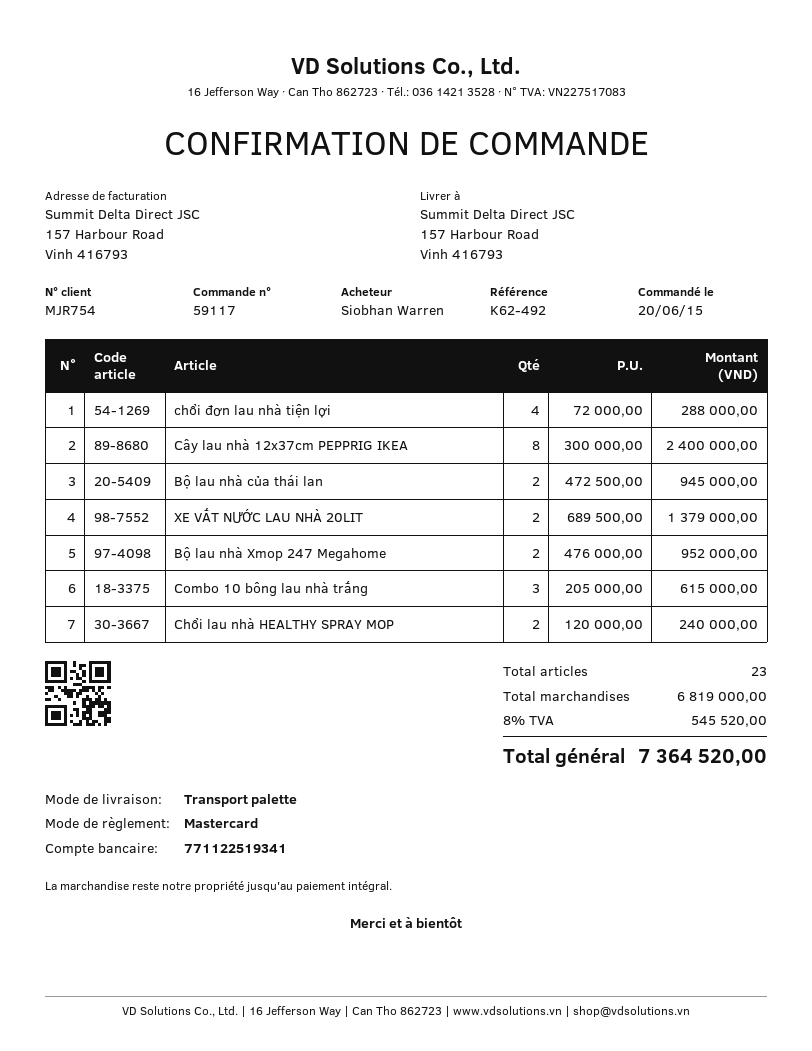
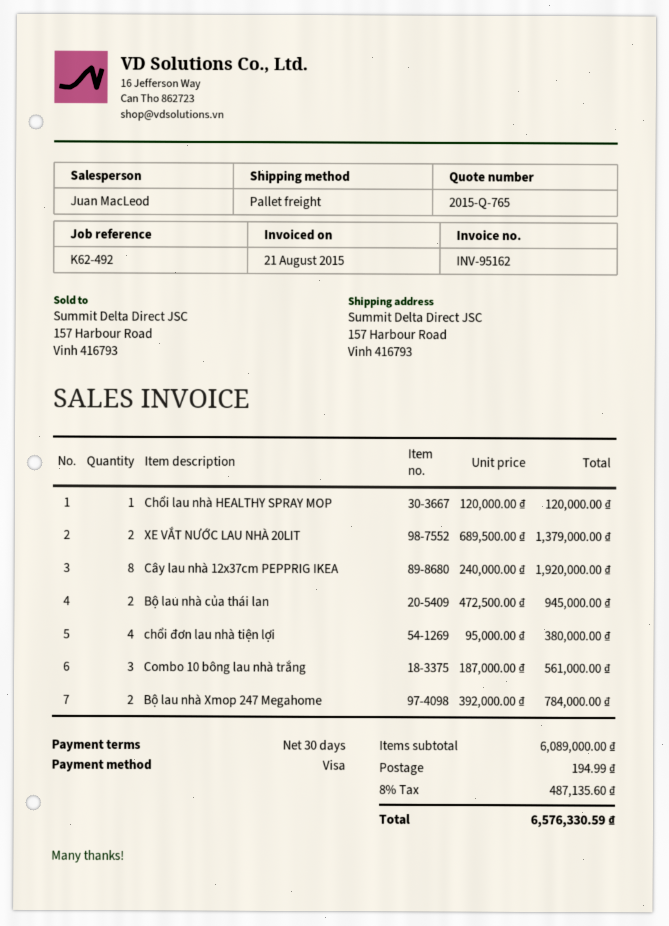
payment method: Mastercard -> Visa
chổi đơn lau nhà tiện lợi: 4 x 72000.00 = 288000.00 -> 4 x 95000.00 = 380000.00
Cây lau nhà 12x37cm PEPPRIG IKEA: 8 x 300000.00 = 2400000.00 -> 8 x 240000.00 = 1920000.00
Bộ lau nhà Xmop 247 Megahome: 2 x 476000.00 = 952000.00 -> 2 x 392000.00 = 784000.00
Combo 10 bông lau nhà trắng: 3 x 205000.00 = 615000.00 -> 3 x 187000.00 = 561000.00
Chổi lau nhà HEALTHY SPRAY MOP: 2 x 120000.00 = 240000.00 -> 1 x 120000.00 = 120000.00
subtotal: 6819000.00 -> 6089000.00
shipping: none -> 194.99
tax: 8% = 545520.00 -> 8% = 487135.60
total: 7364520.00 -> 6576330.59

